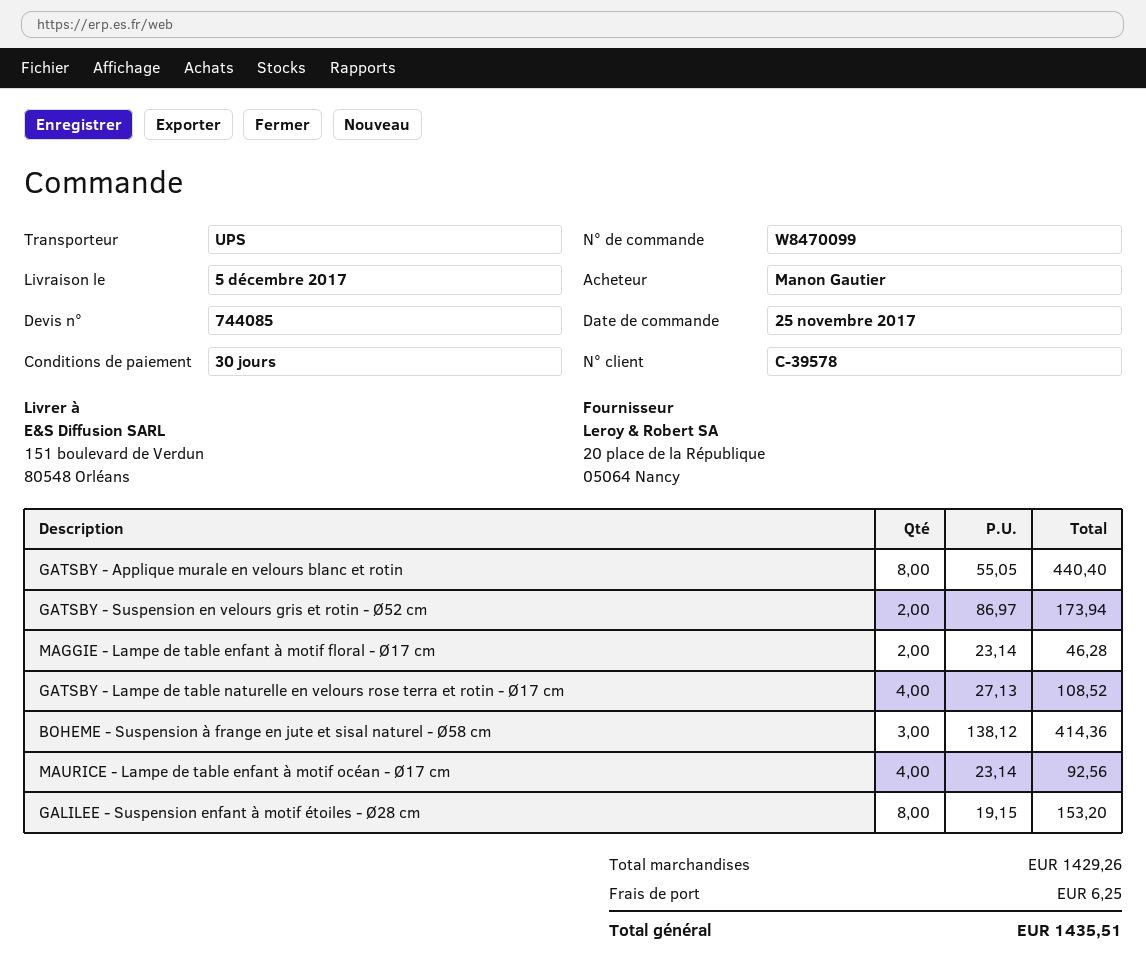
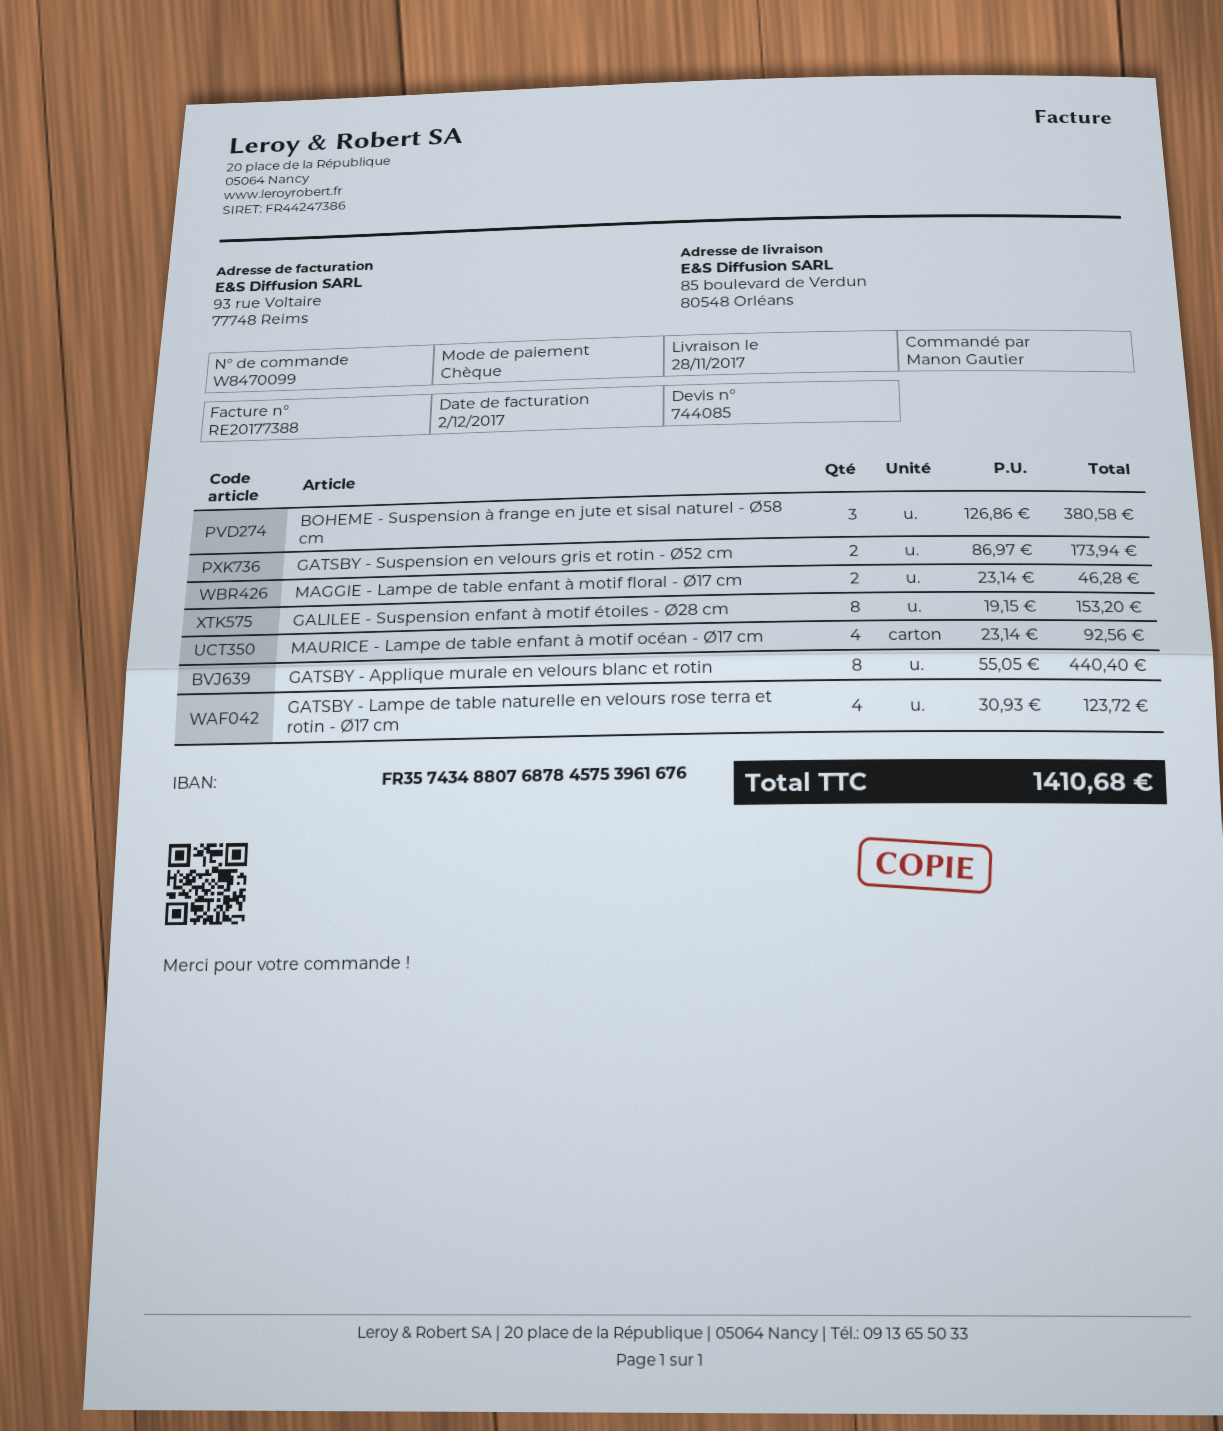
delivery date: 2017-12-05 -> 2017-11-28
ship to: 151 boulevard de Verdun, 80548 Orléans -> 85 boulevard de Verdun, 80548 Orléans
GATSBY - Lampe de table naturelle en velours rose terra et rotin - Ø17 cm: 4 x 27.13 = 108.52 -> 4 x 30.93 = 123.72
BOHEME - Suspension à frange en jute et sisal naturel - Ø58 cm: 3 x 138.12 = 414.36 -> 3 x 126.86 = 380.58
shipping: 6.25 -> none
total: 1435.51 -> 1410.68

